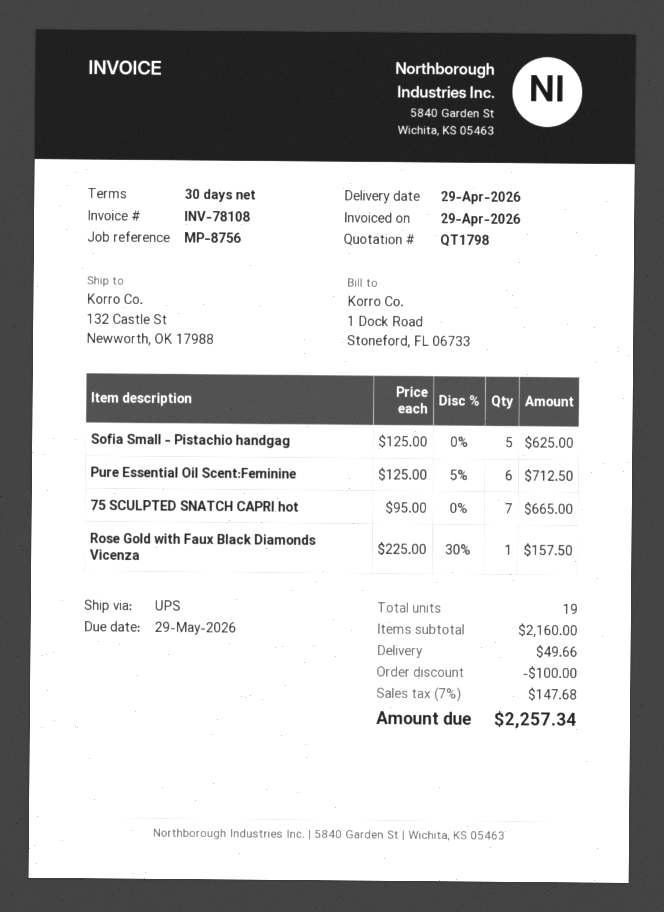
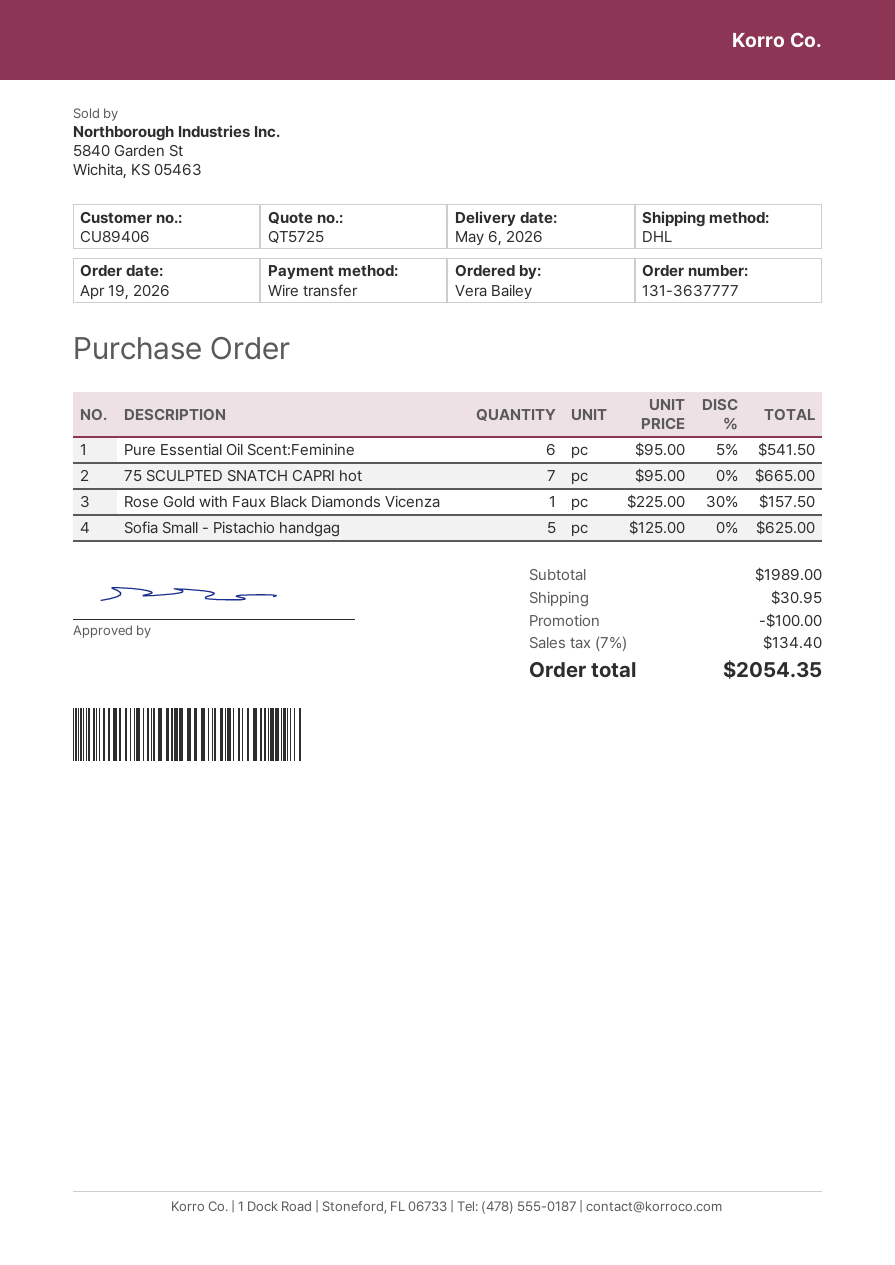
quote number: QT1798 -> QT5725
delivery date: 2026-04-29 -> 2026-05-06
shipping method: UPS -> DHL
Pure Essential Oil Scent:Feminine: 6 x 125.00 - 5% = 712.50 -> 6 x 95.00 - 5% = 541.50
subtotal: 2160.00 -> 1989.00
shipping: 49.66 -> 30.95
tax: 7% = 147.68 -> 7% = 134.40
total: 2257.34 -> 2054.35

